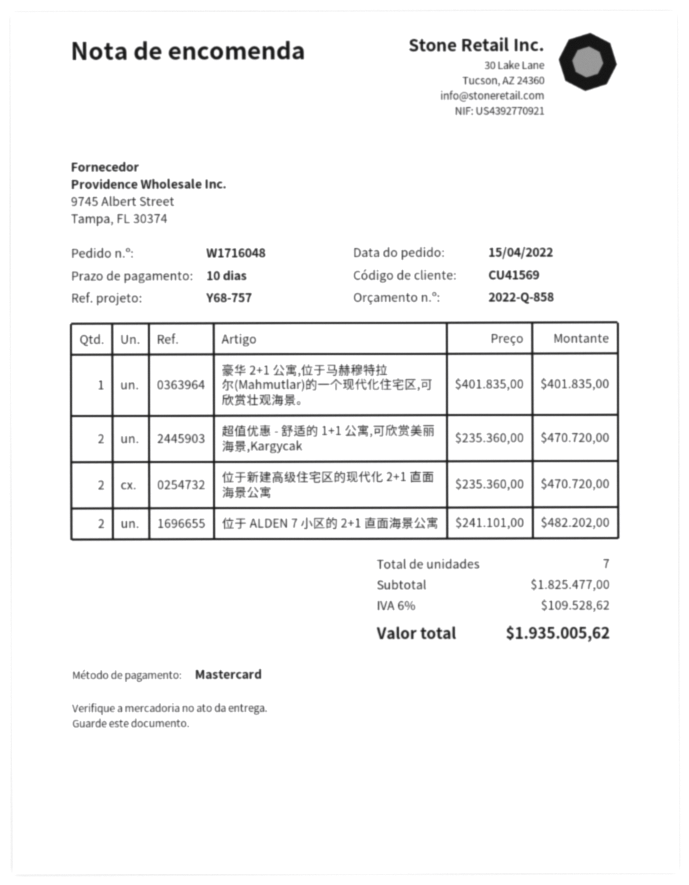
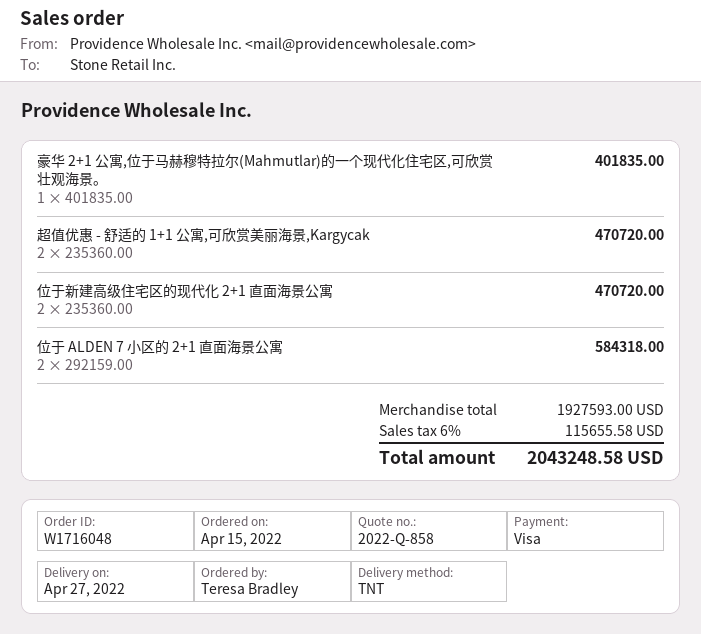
payment method: Mastercard -> Visa
位于 ALDEN 7 小区的 2+1 直面海景公寓: 2 x 241101.00 = 482202.00 -> 2 x 292159.00 = 584318.00
subtotal: 1825477.00 -> 1927593.00
tax: 6% = 109528.62 -> 6% = 115655.58
total: 1935005.62 -> 2043248.58

